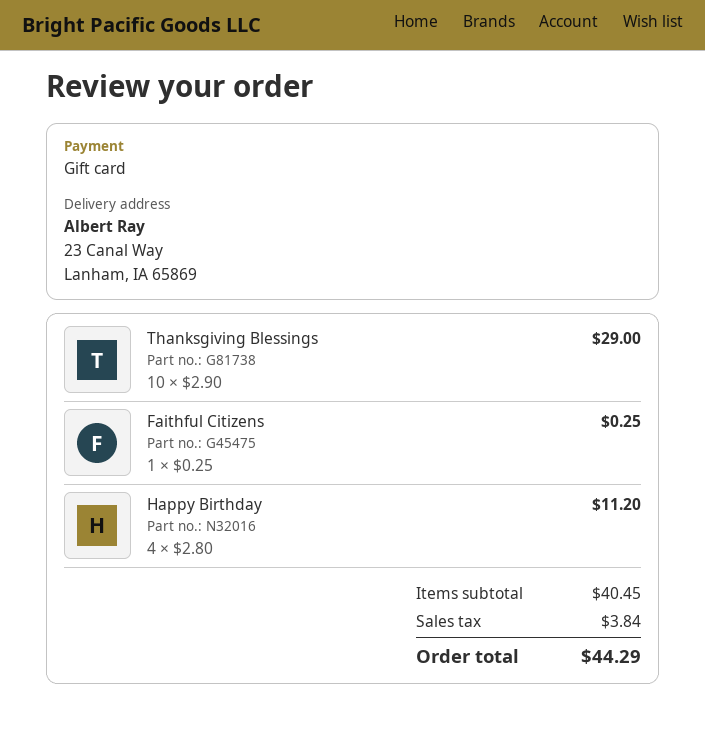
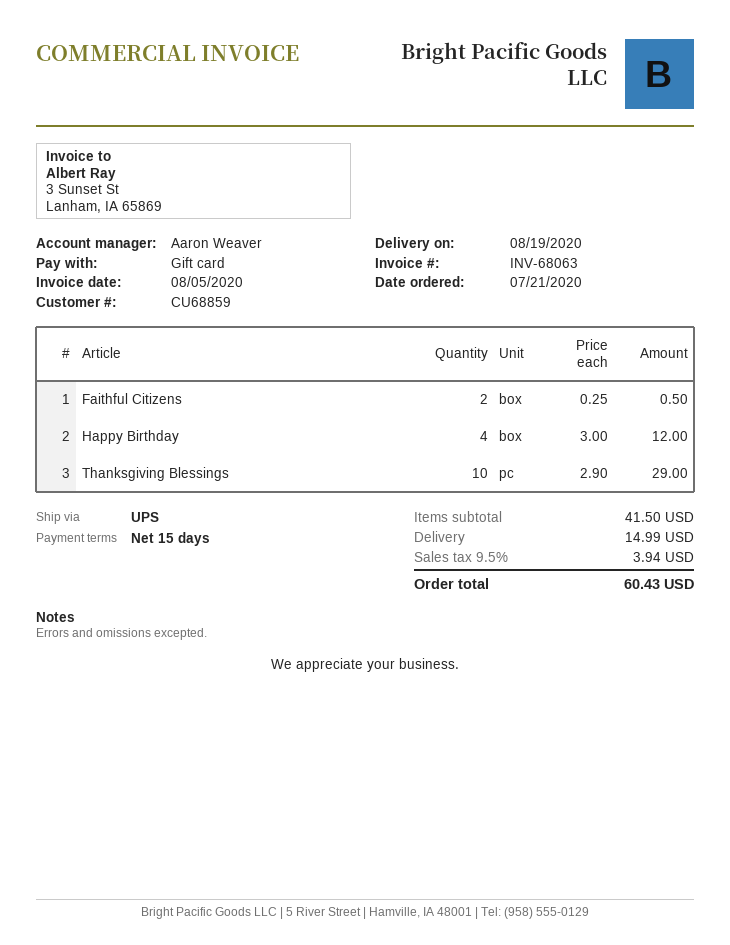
Faithful Citizens: 1 x 0.25 = 0.25 -> 2 x 0.25 = 0.50
Happy Birthday: 4 x 2.80 = 11.20 -> 4 x 3.00 = 12.00
subtotal: 40.45 -> 41.50
shipping: none -> 14.99
tax: 3.84 -> 3.94
total: 44.29 -> 60.43

